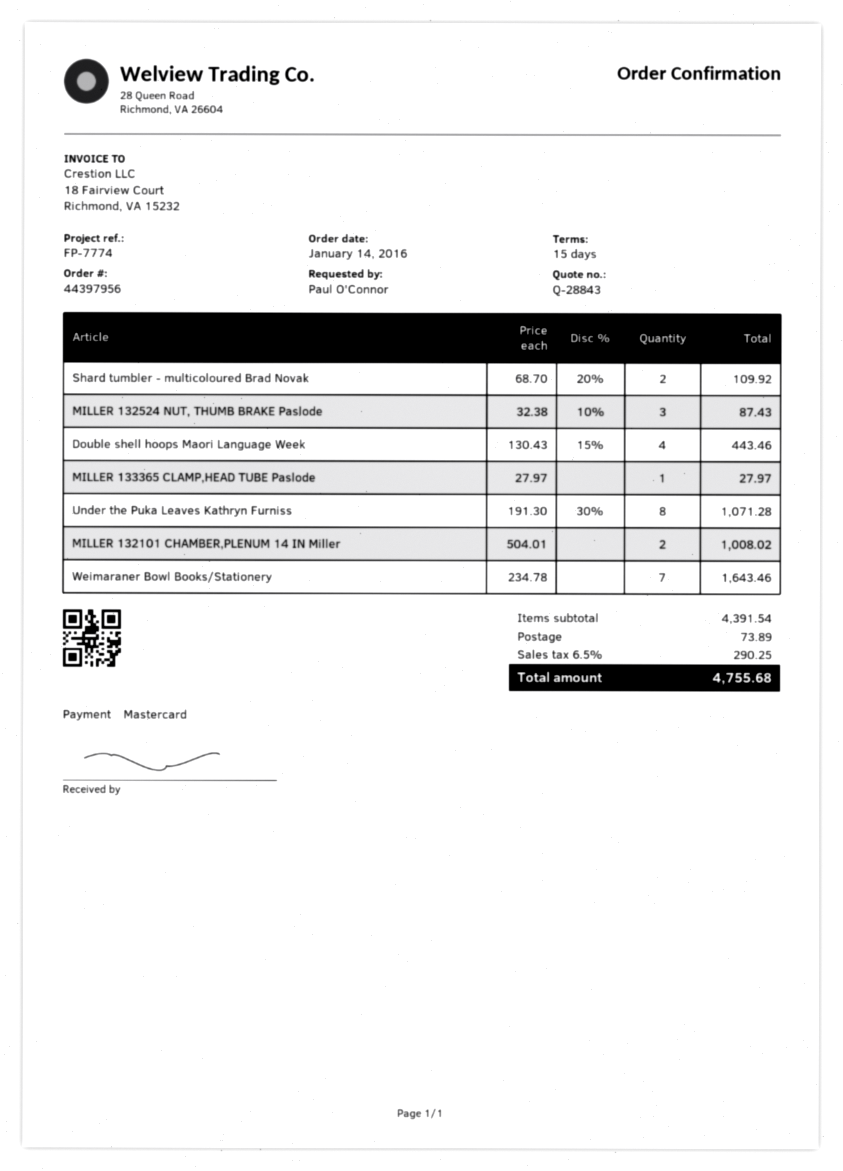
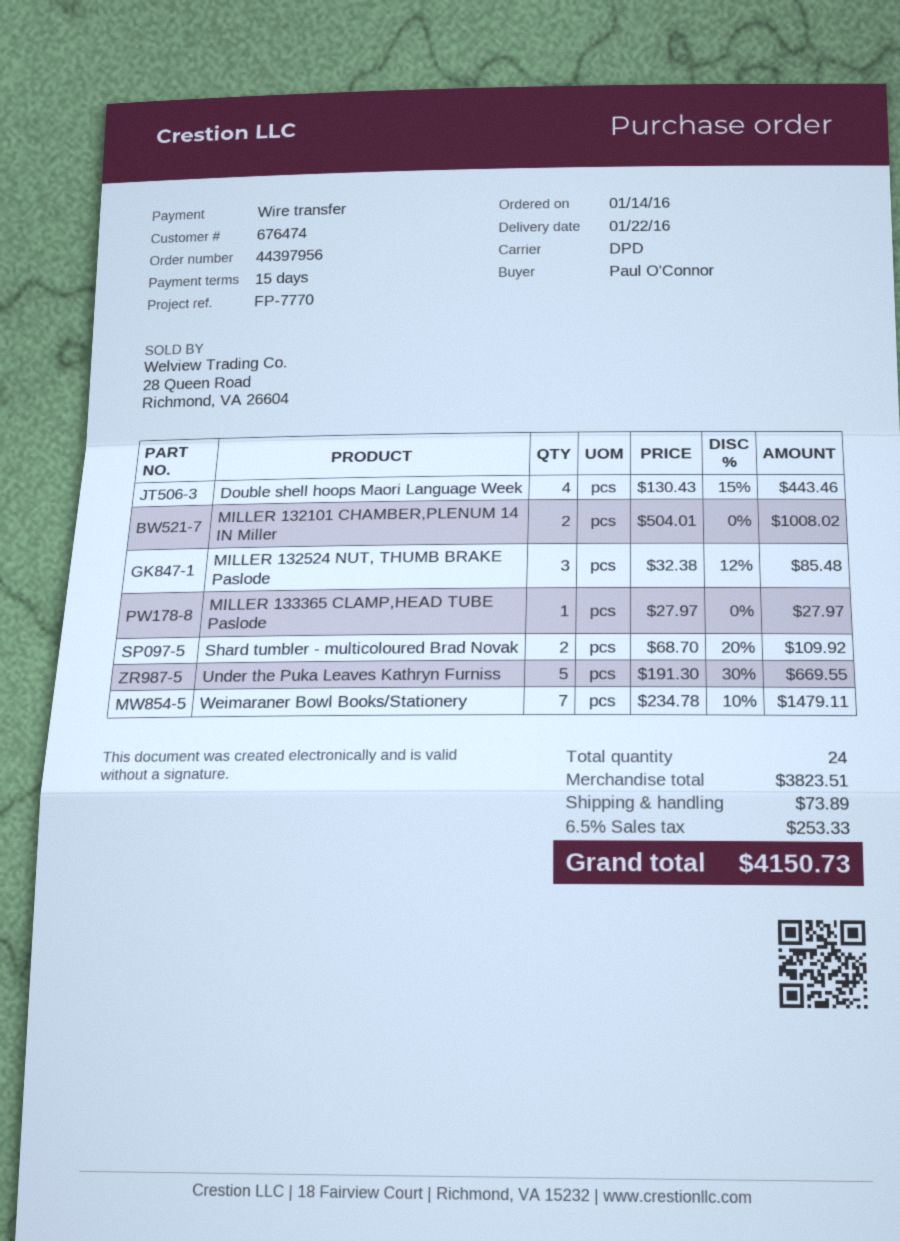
reference: FP-7774 -> FP-7770
payment method: Mastercard -> bank transfer
MILLER 132524 NUT, THUMB BRAKE Paslode: 3 x 32.38 - 10% = 87.43 -> 3 x 32.38 - 12% = 85.48
Under the Puka Leaves Kathryn Furniss: 8 x 191.30 - 30% = 1071.28 -> 5 x 191.30 - 30% = 669.55
Weimaraner Bowl Books/Stationery: 7 x 234.78 = 1643.46 -> 7 x 234.78 - 10% = 1479.11
subtotal: 4391.54 -> 3823.51
tax: 6.5% = 290.25 -> 6.5% = 253.33
total: 4755.68 -> 4150.73

